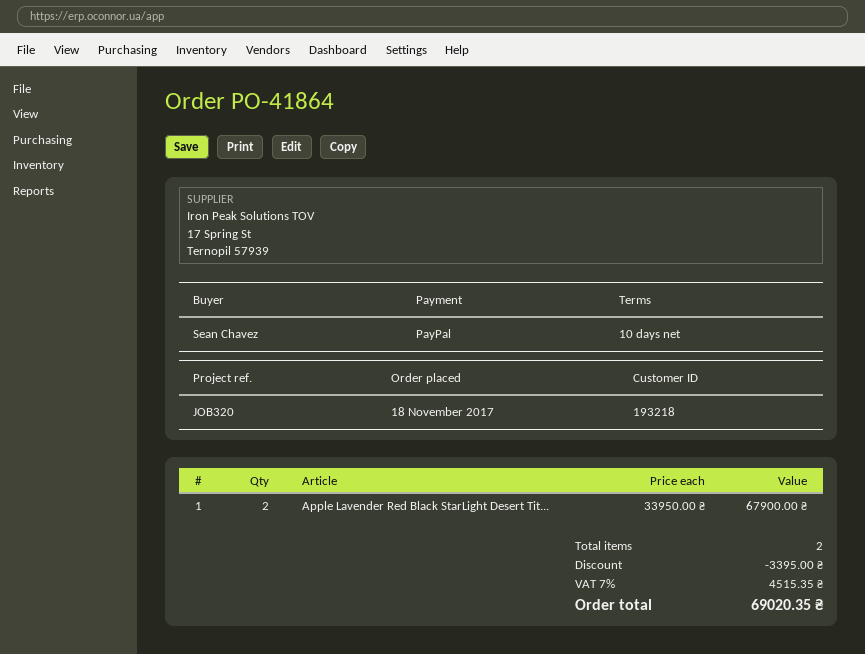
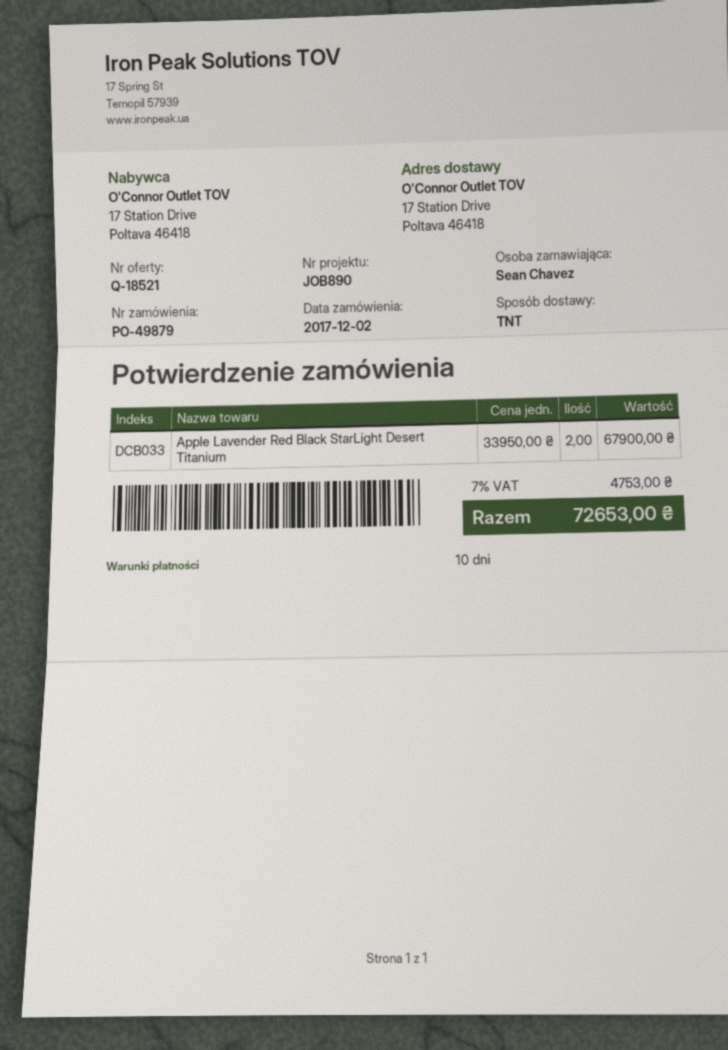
order number: PO-41864 -> PO-49879
order date: 2017-11-18 -> 2017-12-02
reference: JOB320 -> JOB890
discount: 3395.00 -> none
tax: 7% = 4515.35 -> 7% = 4753.00
total: 69020.35 -> 72653.00

